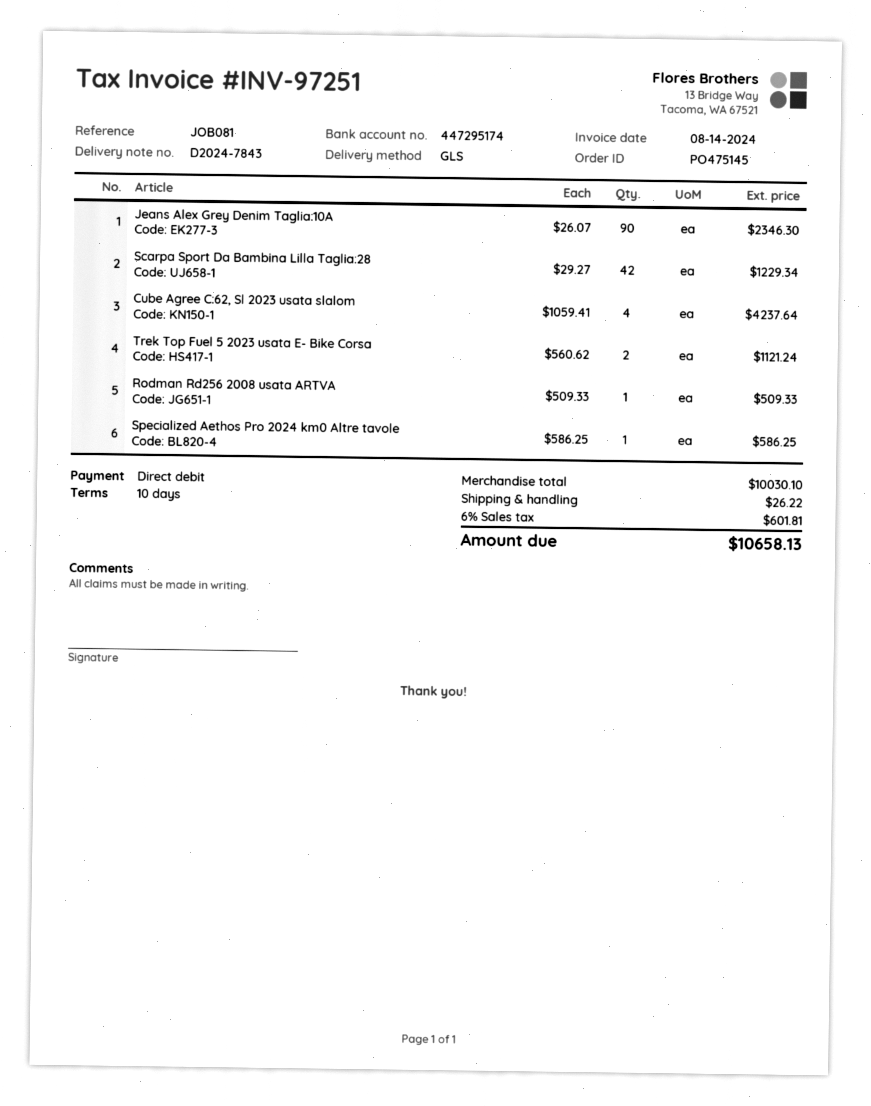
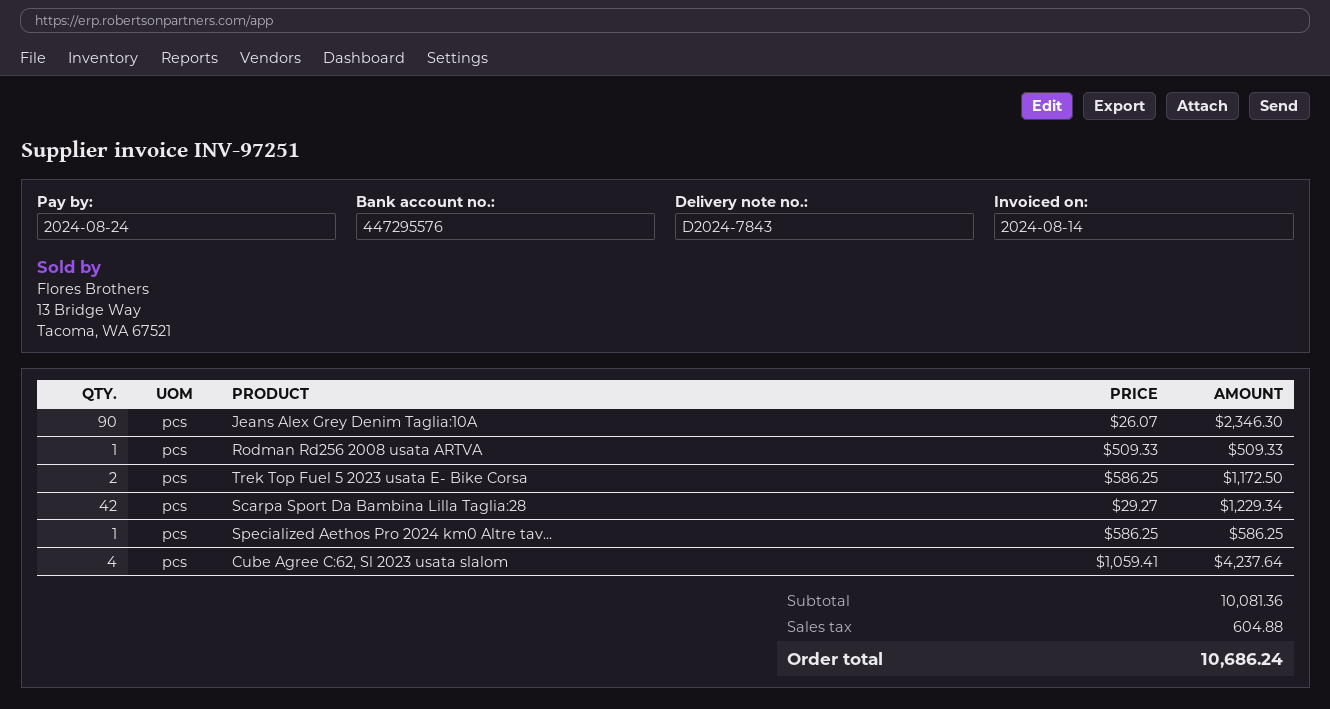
bank account: 447295174 -> 447295576
Trek Top Fuel 5 2023 usata E- Bike Corsa: 2 x 560.62 = 1121.24 -> 2 x 586.25 = 1172.50
subtotal: 10030.10 -> 10081.36
shipping: 26.22 -> none
tax: 601.81 -> 604.88
total: 10658.13 -> 10686.24

